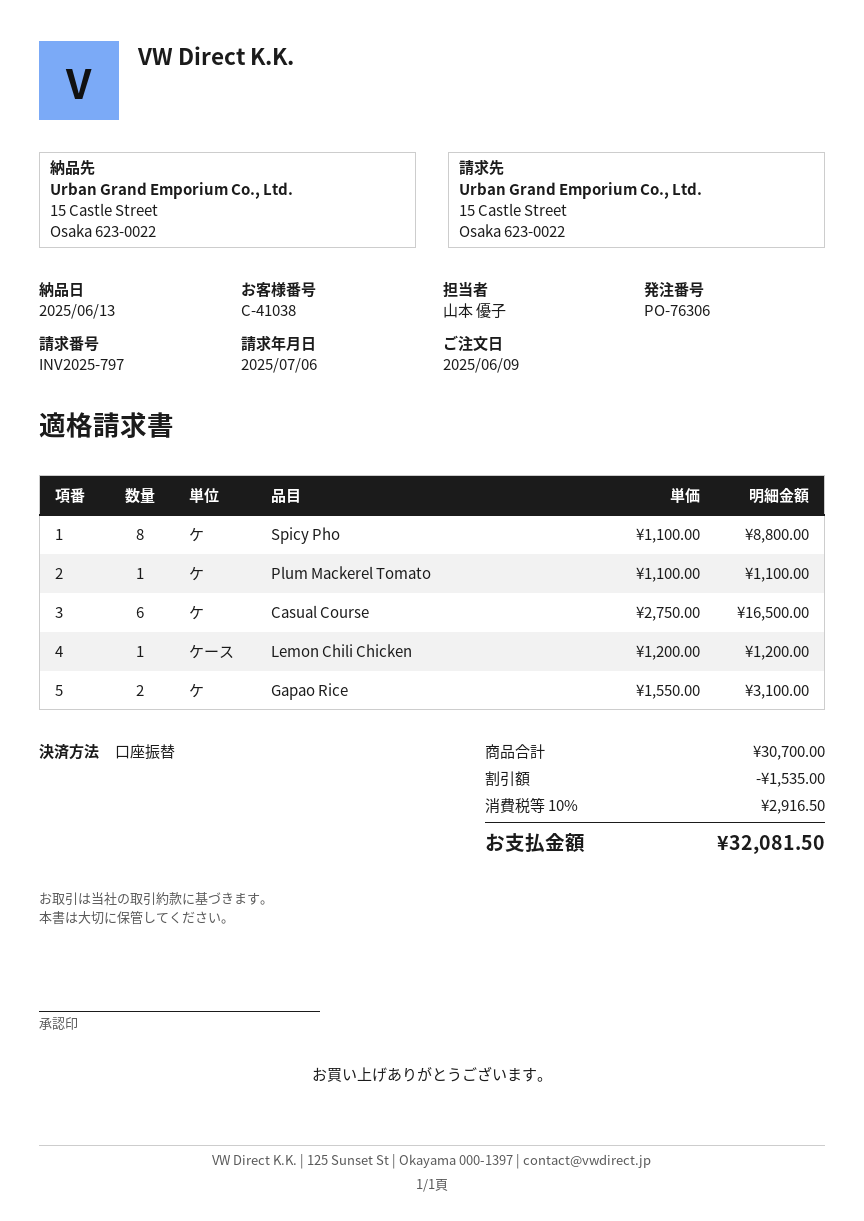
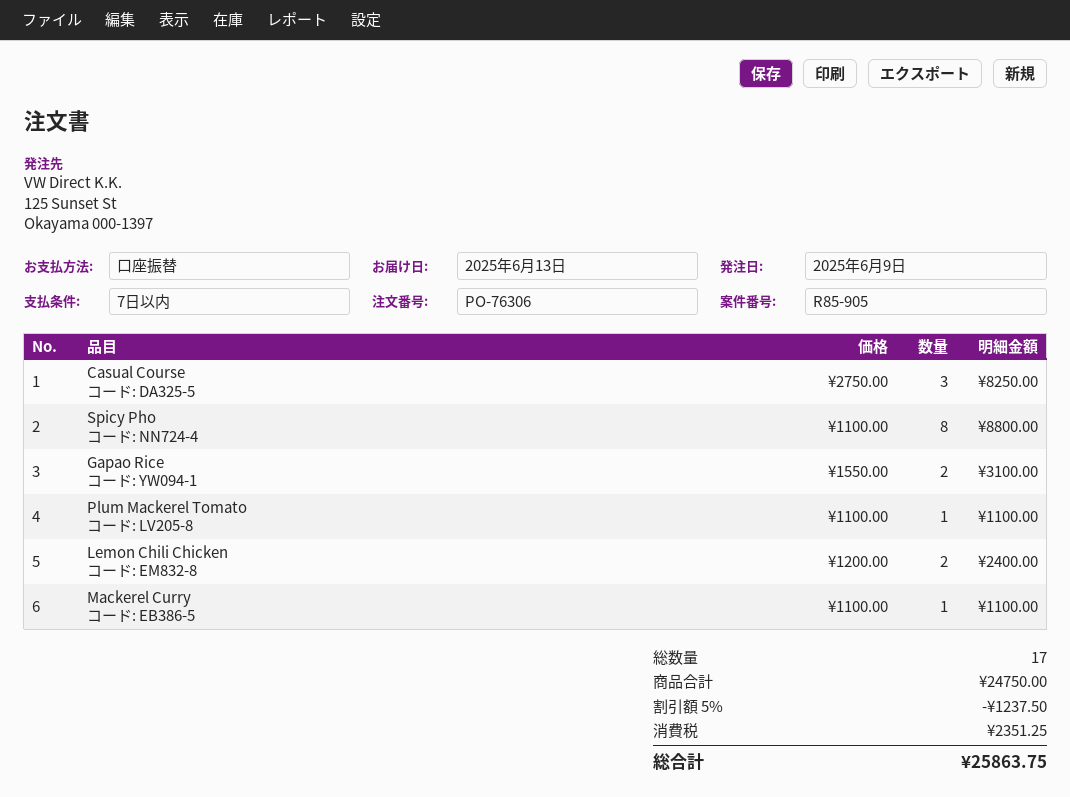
Casual Course: 6 x 2750.00 = 16500.00 -> 3 x 2750.00 = 8250.00
Lemon Chili Chicken: 1 x 1200.00 = 1200.00 -> 2 x 1200.00 = 2400.00
Mackerel Curry: none -> 1 x 1100.00 = 1100.00
subtotal: 30700.00 -> 24750.00
discount: 1535.00 -> 1237.50
tax: 2916.50 -> 2351.25
total: 32081.50 -> 25863.75

